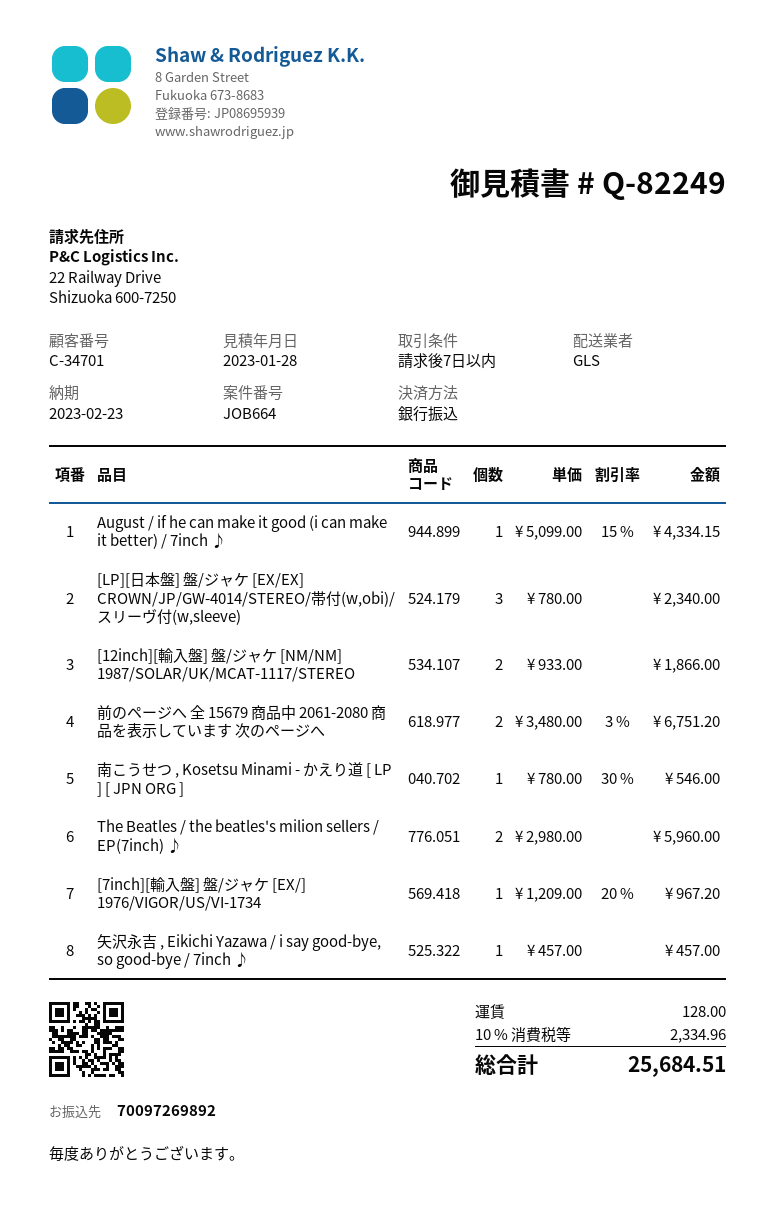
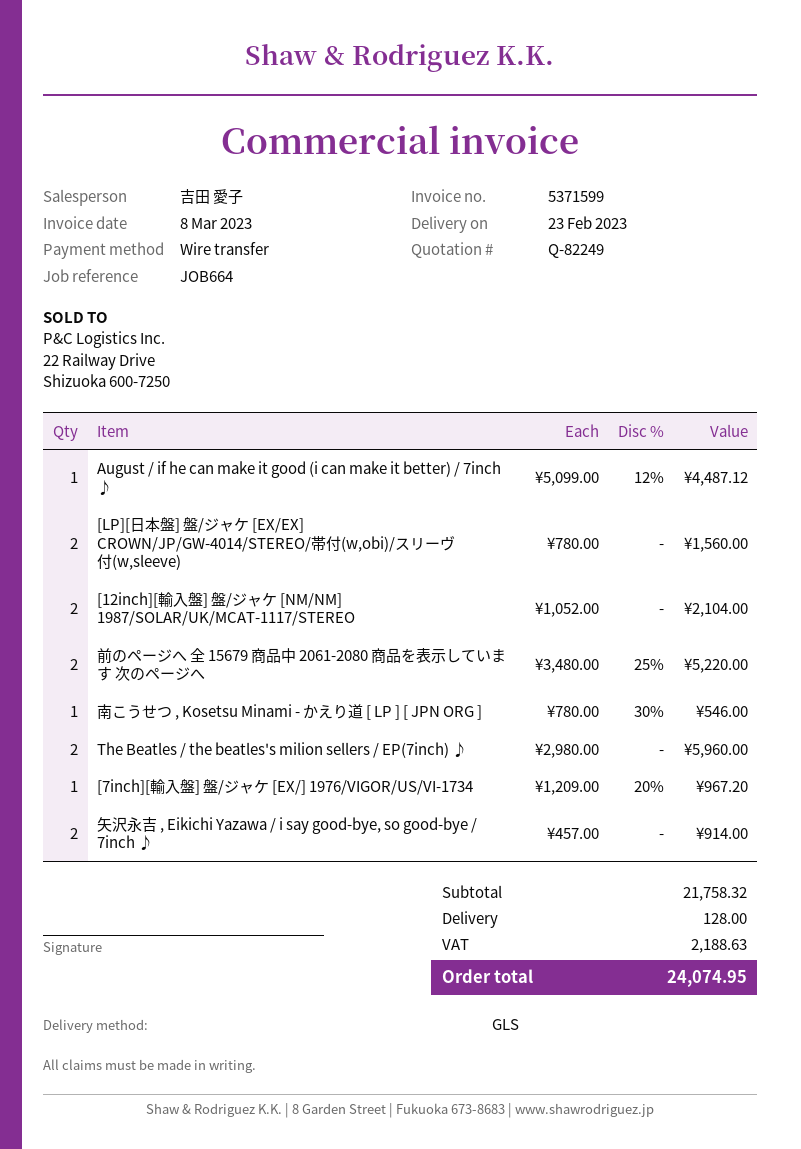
August / if he can make it good (i can make it better) / 7inch ♪: 1 x 5099.00 - 15% = 4334.15 -> 1 x 5099.00 - 12% = 4487.12
[LP][日本盤] 盤/ジャケ [EX/EX] CROWN/JP/GW-4014/STEREO/帯付(w,obi)/スリーヴ付(w,sleeve): 3 x 780.00 = 2340.00 -> 2 x 780.00 = 1560.00
[12inch][輸入盤] 盤/ジャケ [NM/NM] 1987/SOLAR/UK/MCAT-1117/STEREO: 2 x 933.00 = 1866.00 -> 2 x 1052.00 = 2104.00
前のページへ 全 15679 商品中 2061-2080 商品を表示しています 次のページへ: 2 x 3480.00 - 3% = 6751.20 -> 2 x 3480.00 - 25% = 5220.00
矢沢永吉 , Eikichi Yazawa / i say good-bye, so good-bye / 7inch ♪: 1 x 457.00 = 457.00 -> 2 x 457.00 = 914.00
tax: 2334.96 -> 2188.63
total: 25684.51 -> 24074.95

